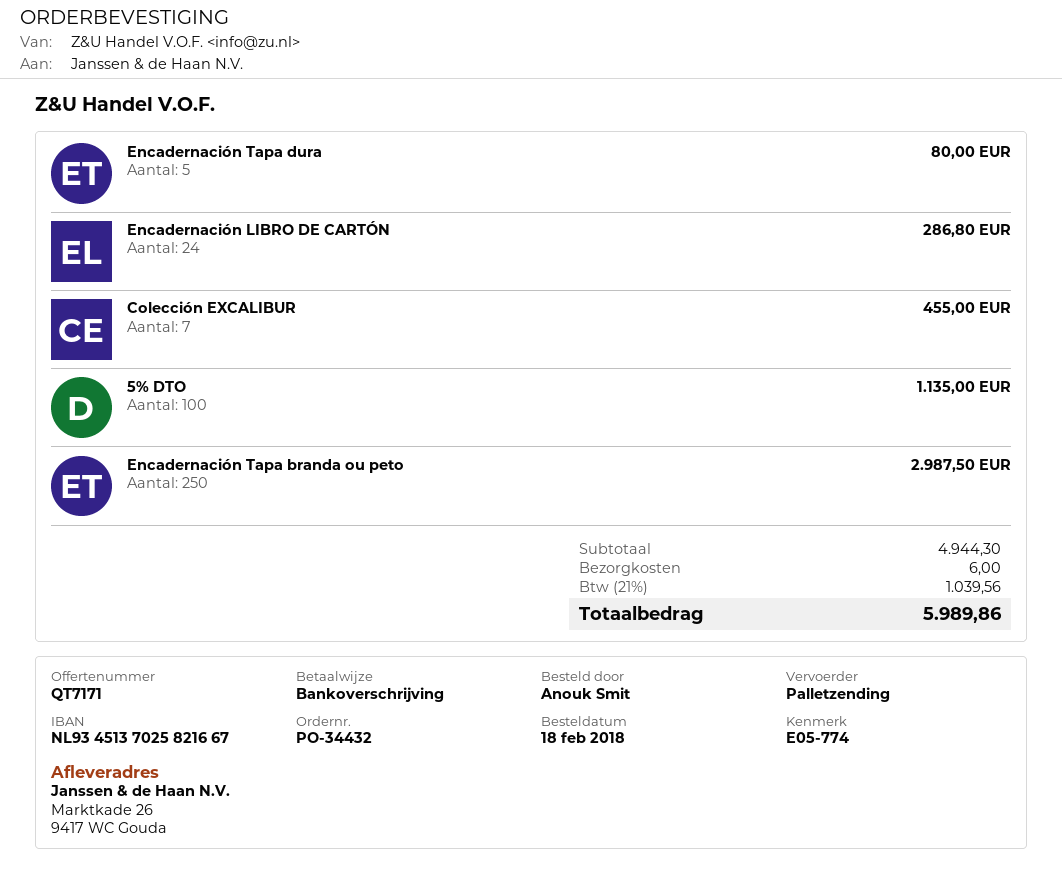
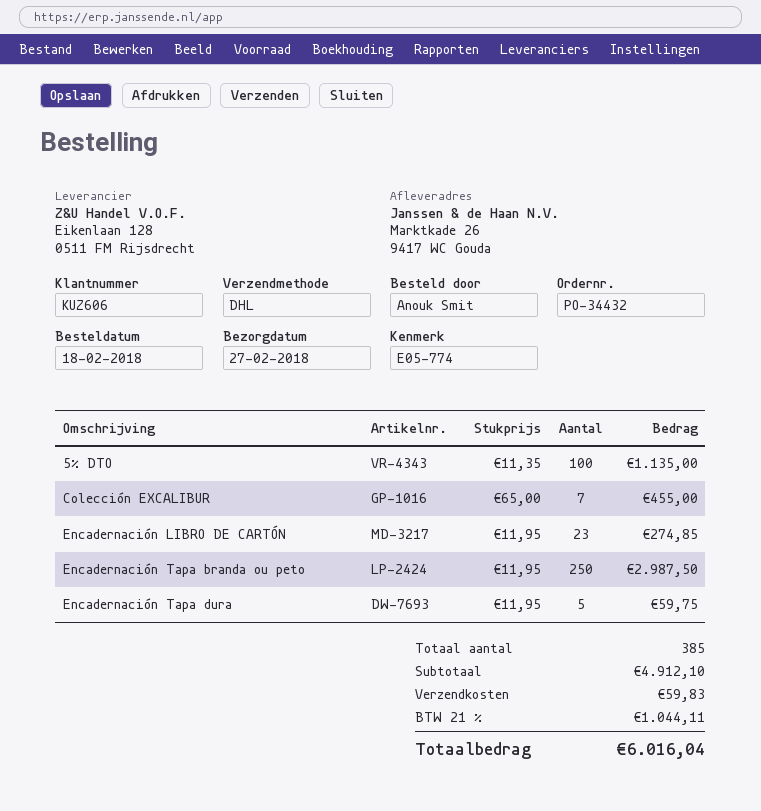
shipping method: pallet freight -> DHL
Encadernación Tapa dura: 5 for 80.00 -> 5 for 59.75
Encadernación LIBRO DE CARTÓN: 24 for 286.80 -> 23 for 274.85
subtotal: 4944.30 -> 4912.10
shipping: 6.00 -> 59.83
tax: 21% = 1039.56 -> 21% = 1044.11
total: 5989.86 -> 6016.04

